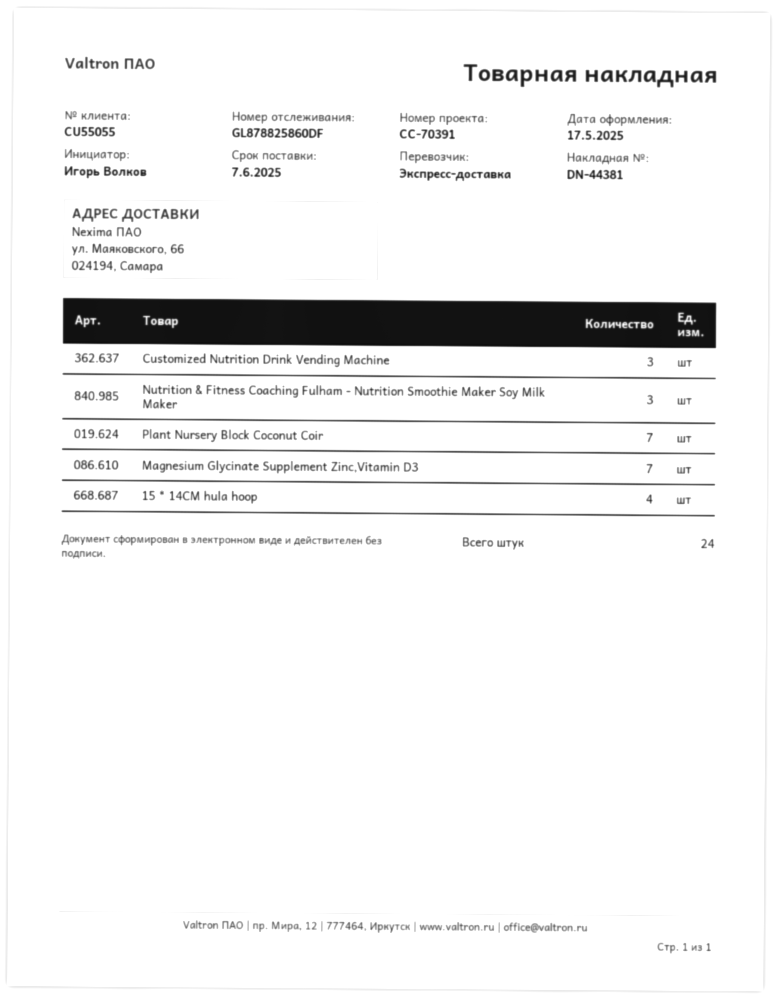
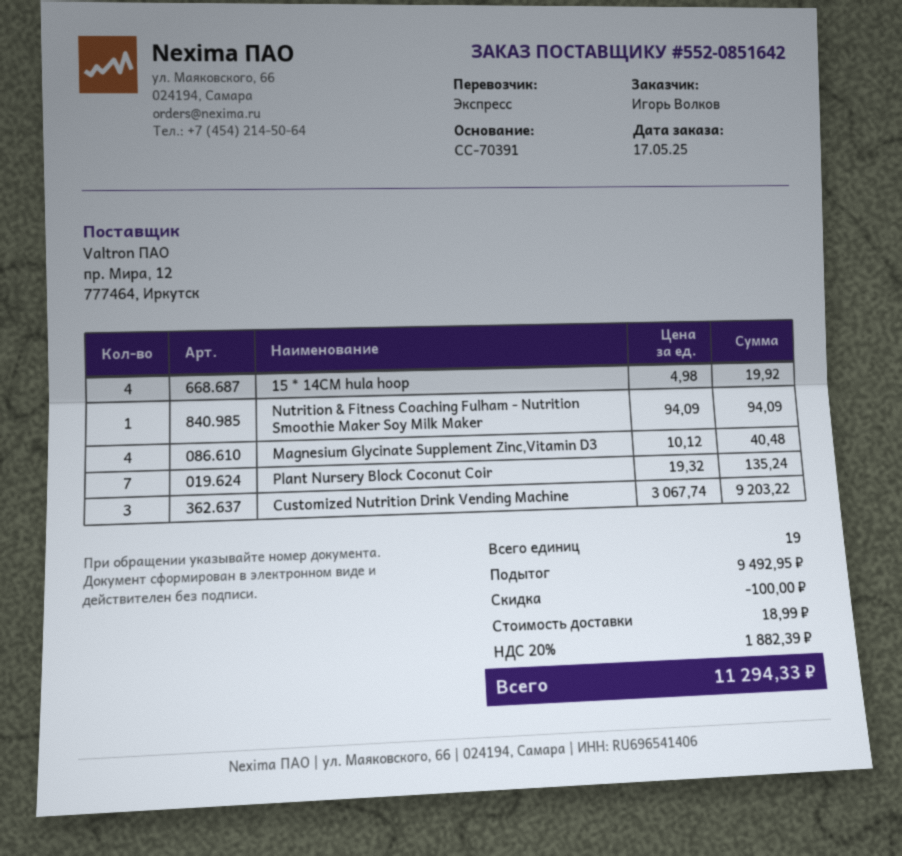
Nutrition & Fitness Coaching Fulham - Nutrition Smoothie Maker Soy Milk Maker: 3 -> 1
Magnesium Glycinate Supplement Zinc,Vitamin D3: 7 -> 4
total quantity: 24 -> 19

